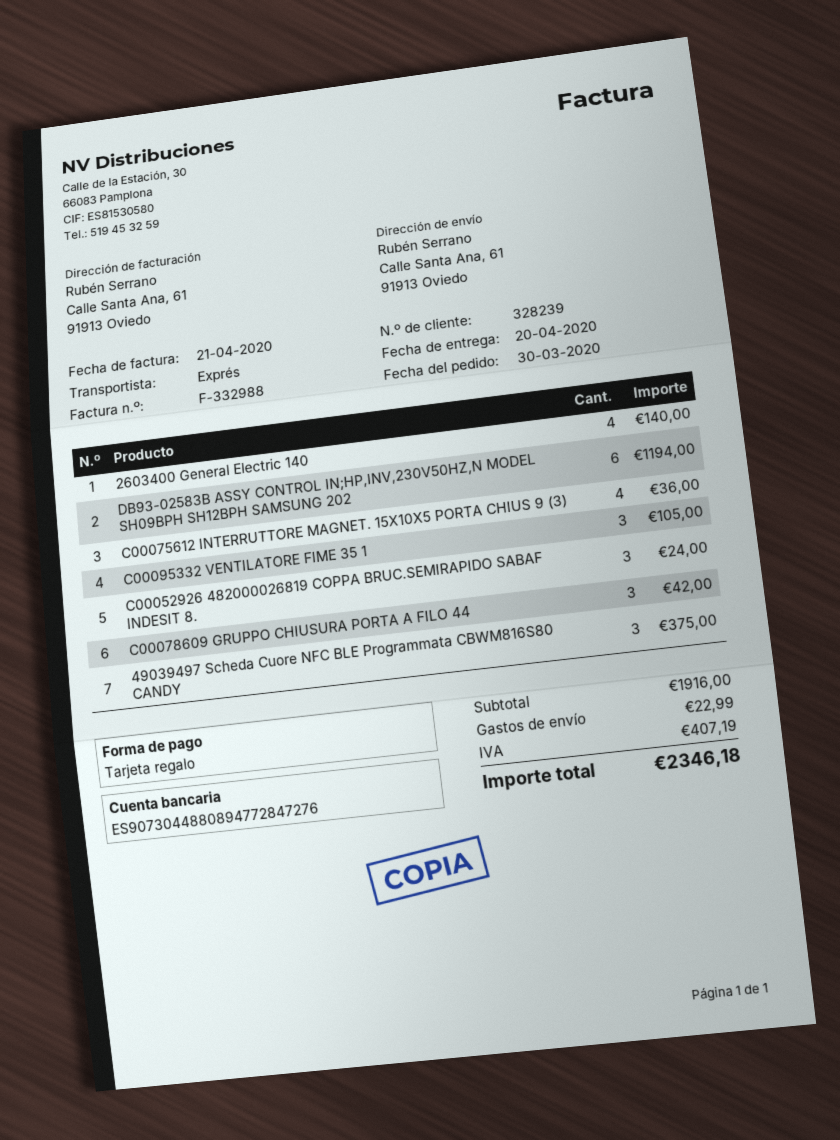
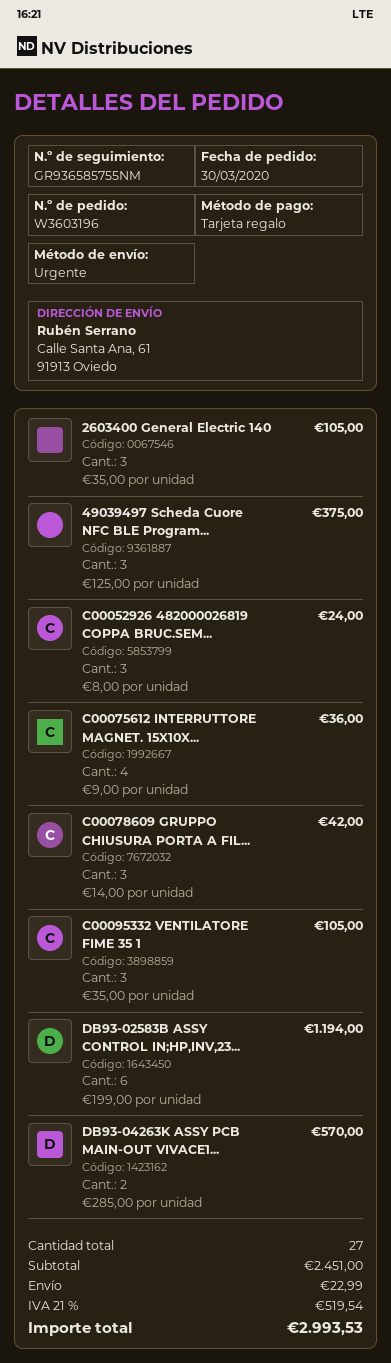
2603400 General Electric 140: 4 for 140.00 -> 3 for 105.00
DB93-04263K ASSY PCB MAIN-OUT VIVACE1...: none -> 2 for 570.00
subtotal: 1916.00 -> 2451.00
tax: 407.19 -> 519.54
total: 2346.18 -> 2993.53

